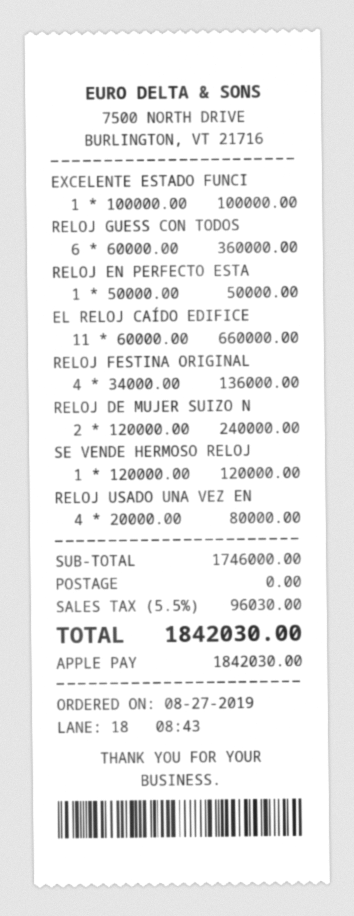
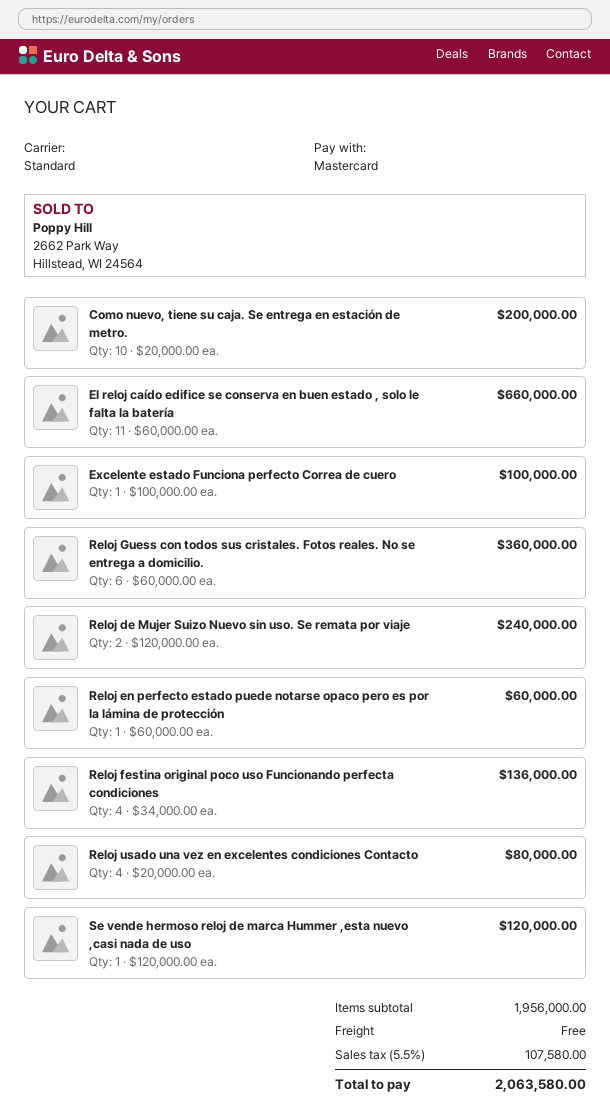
payment method: Apple Pay -> Mastercard
RELOJ EN PERFECTO ESTA: 1 x 50000.00 = 50000.00 -> 1 x 60000.00 = 60000.00
Como nuevo, tiene su caja. Se entrega en estación de metro.: none -> 10 x 20000.00 = 200000.00
subtotal: 1746000.00 -> 1956000.00
tax: 5.5% = 96030.00 -> 5.5% = 107580.00
total: 1842030.00 -> 2063580.00

